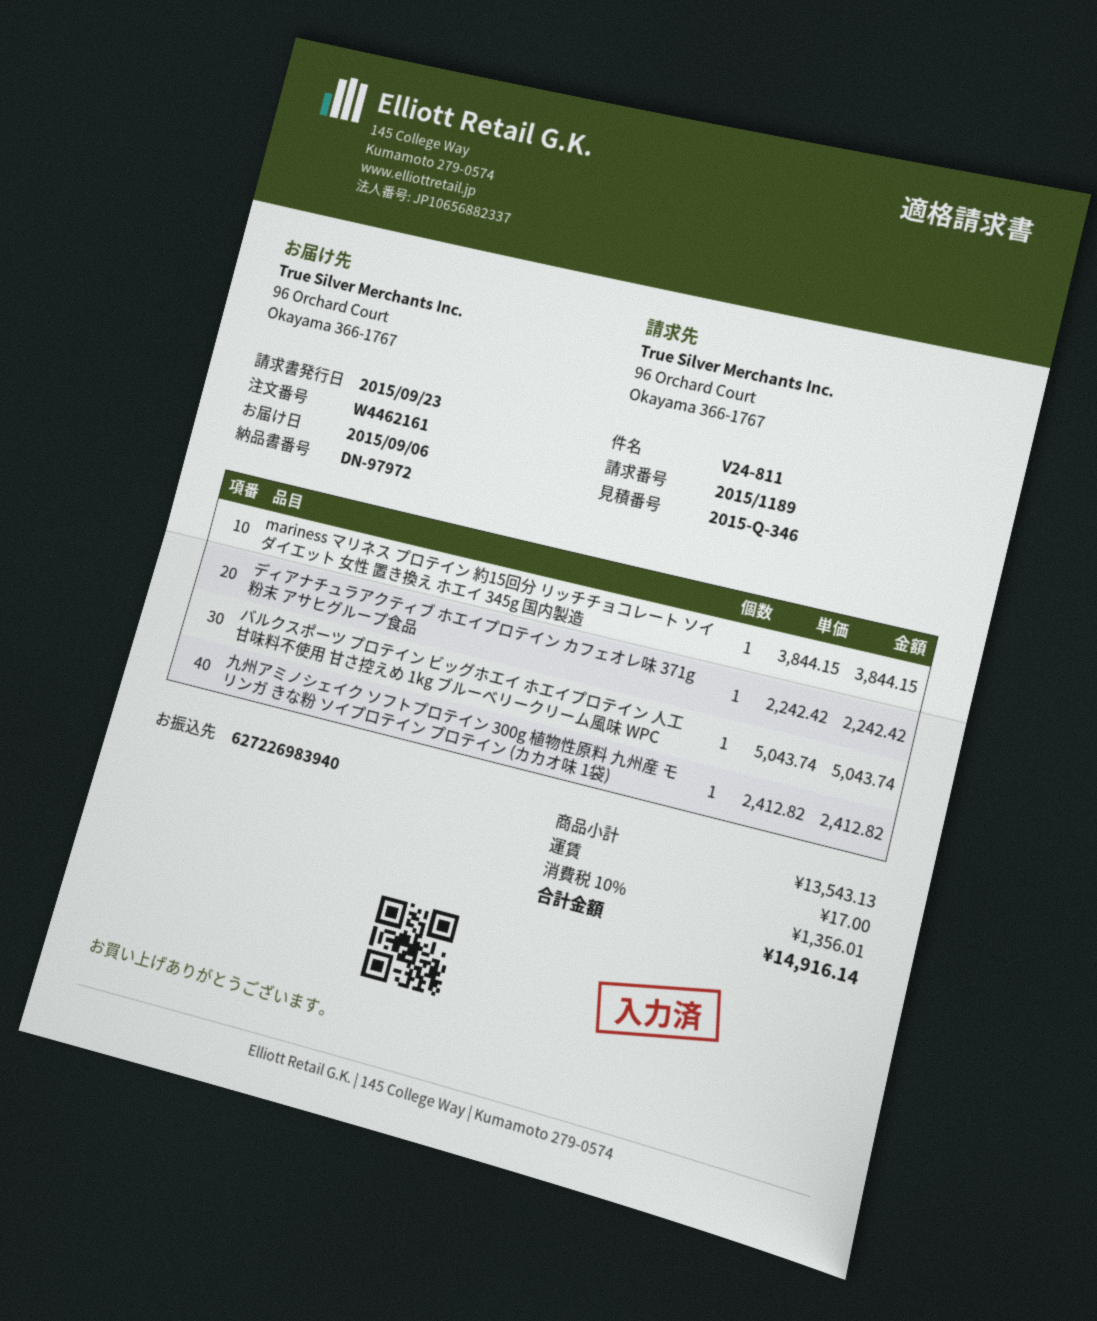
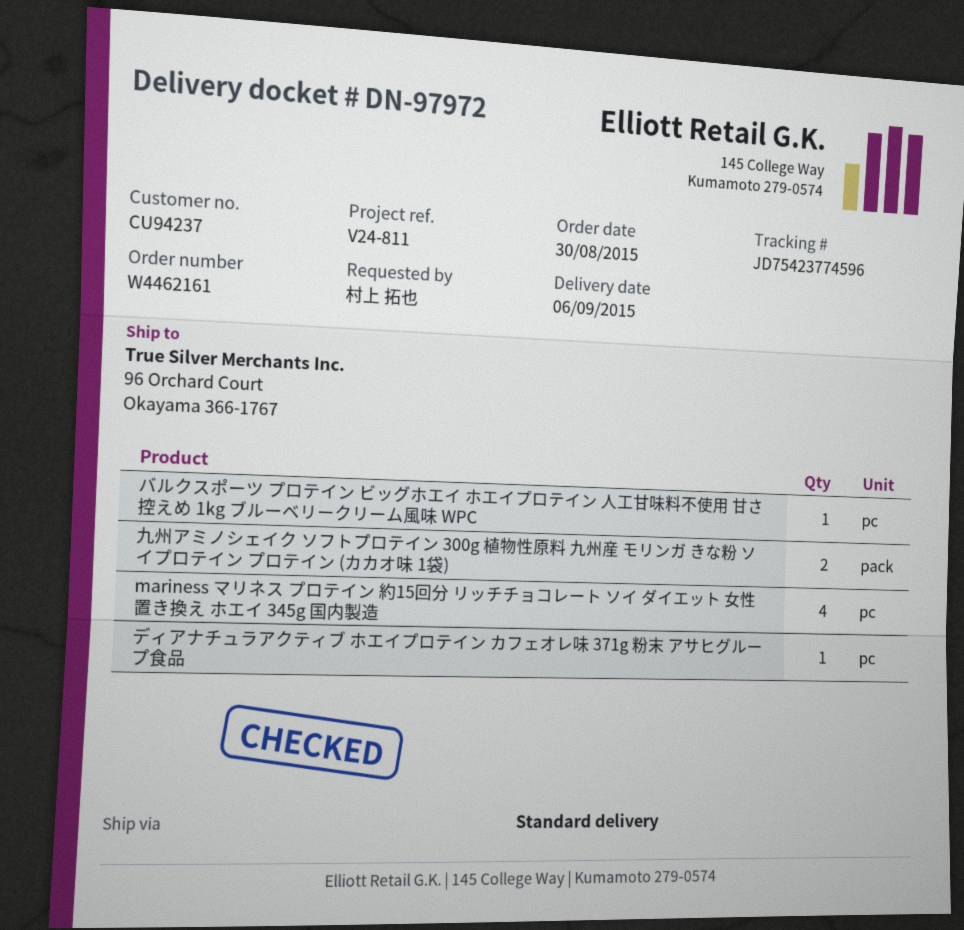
mariness マリネス プロテイン 約15回分 リッチチョコレート ソイ ダイエット 女性 置き換え ホエイ 345g 国内製造: 1 -> 4
九州アミノシェイク ソフトプロテイン 300g 植物性原料 九州産 モリンガ きな粉 ソイプロテイン プロテイン (カカオ味 1袋): 1 -> 2

